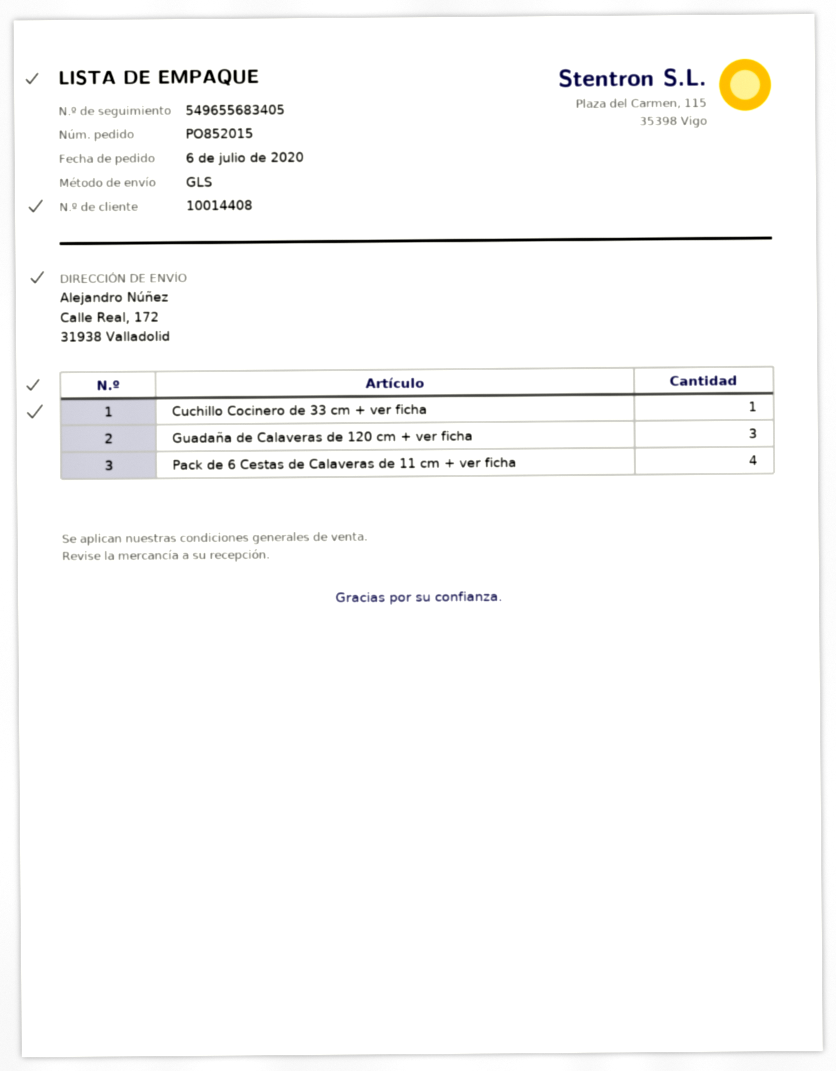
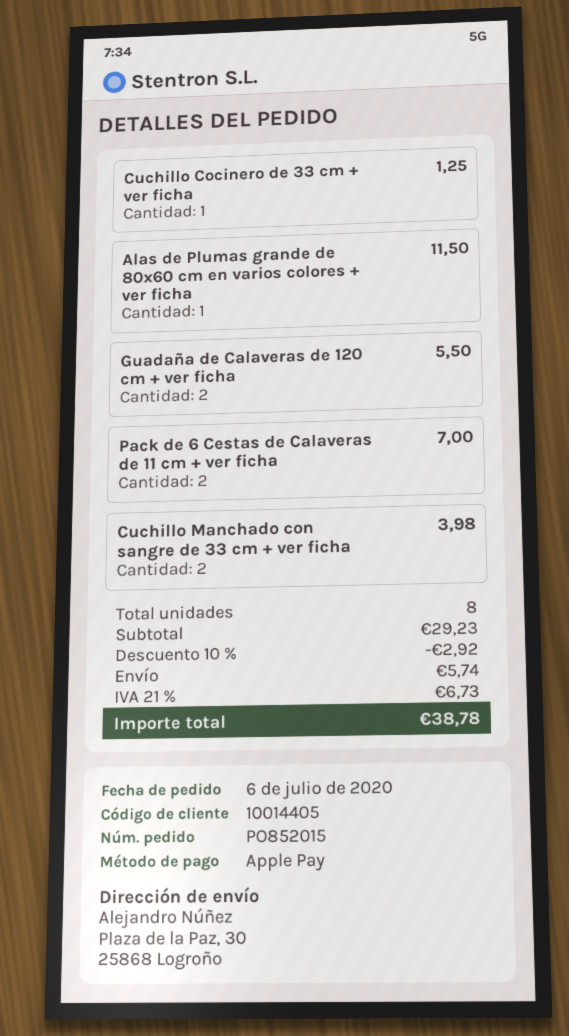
customer number: 10014408 -> 10014405
ship to: Calle Real, 172, 31938 Valladolid -> Plaza de la Paz, 30, 25868 Logroño
Guadaña de Calaveras de 120 cm + ver ficha: 3 -> 2
Pack de 6 Cestas de Calaveras de 11 cm + ver ficha: 4 -> 2
Alas de Plumas grande de 80x60 cm en varios colores + ver ficha: none -> 1
Cuchillo Manchado con sangre de 33 cm + ver ficha: none -> 2

